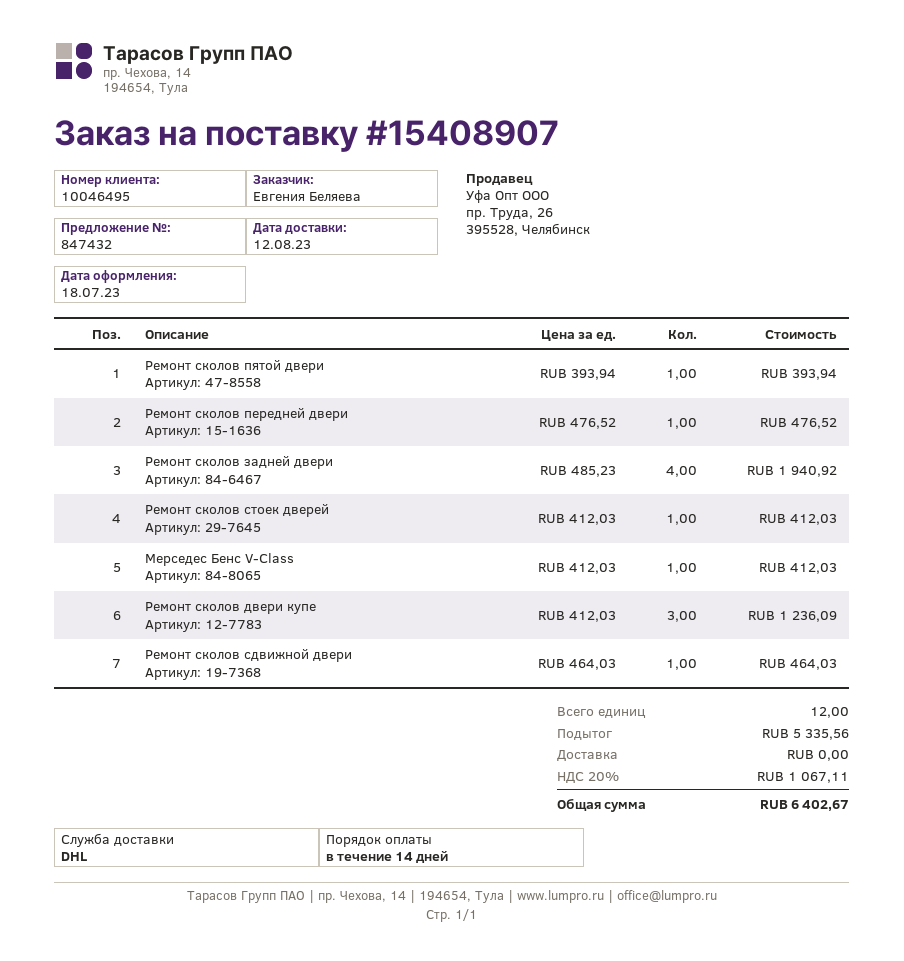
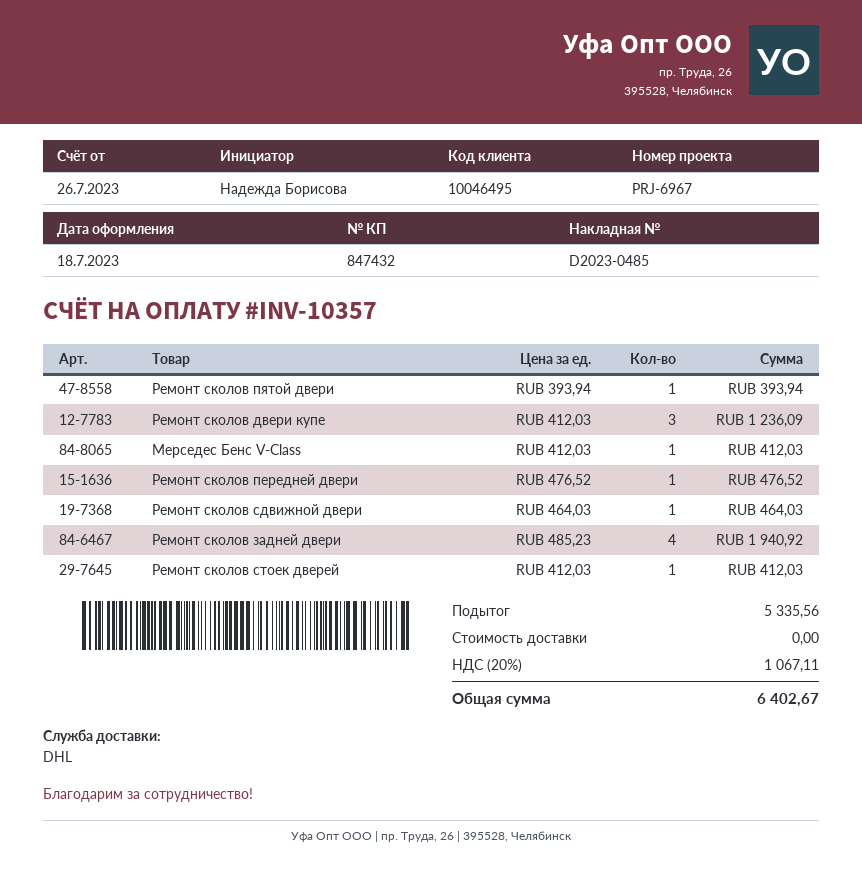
ordered by: Евгения Беляева -> Надежда Борисова

